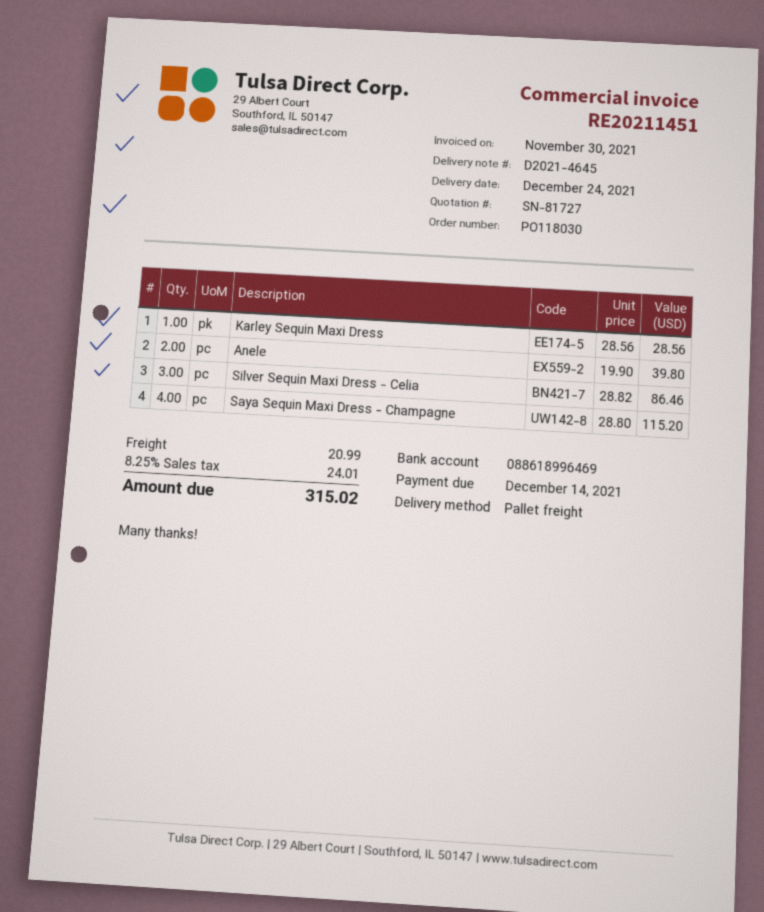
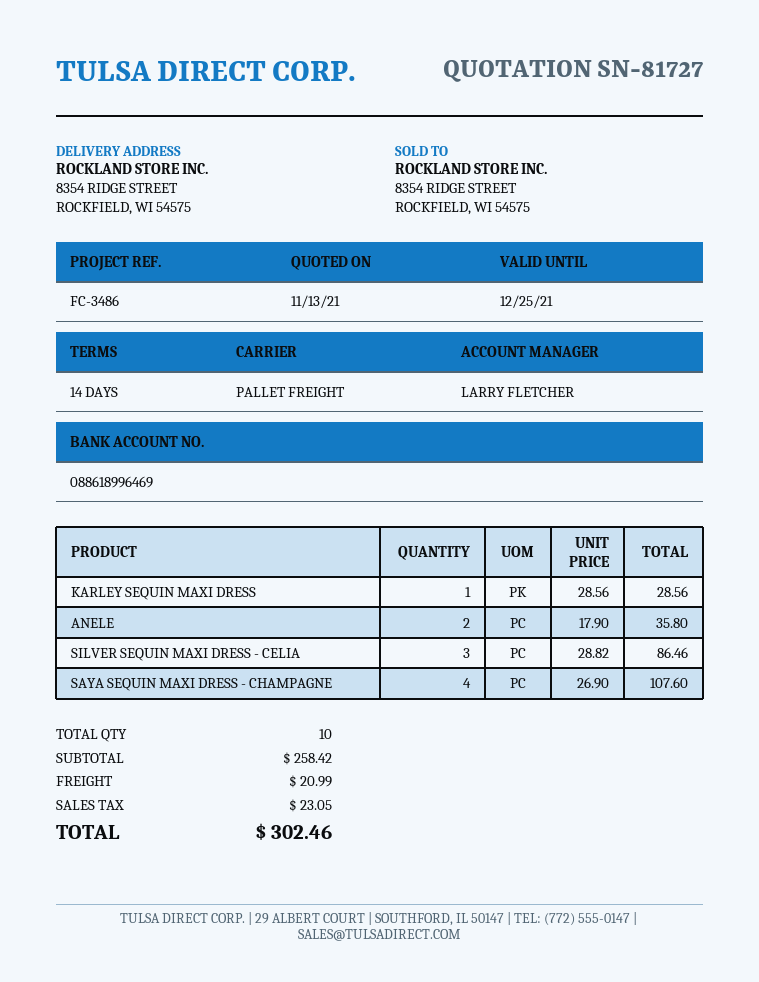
Anele: 2 x 19.90 = 39.80 -> 2 x 17.90 = 35.80
Saya Sequin Maxi Dress - Champagne: 4 x 28.80 = 115.20 -> 4 x 26.90 = 107.60
tax: 24.01 -> 23.05
total: 315.02 -> 302.46

